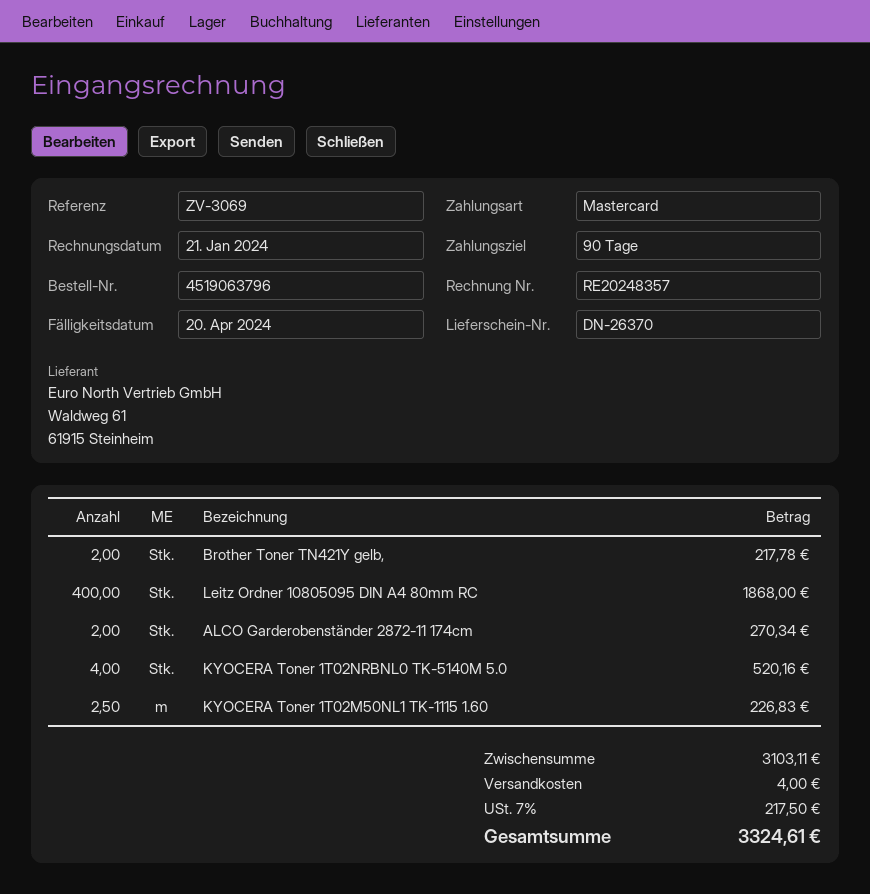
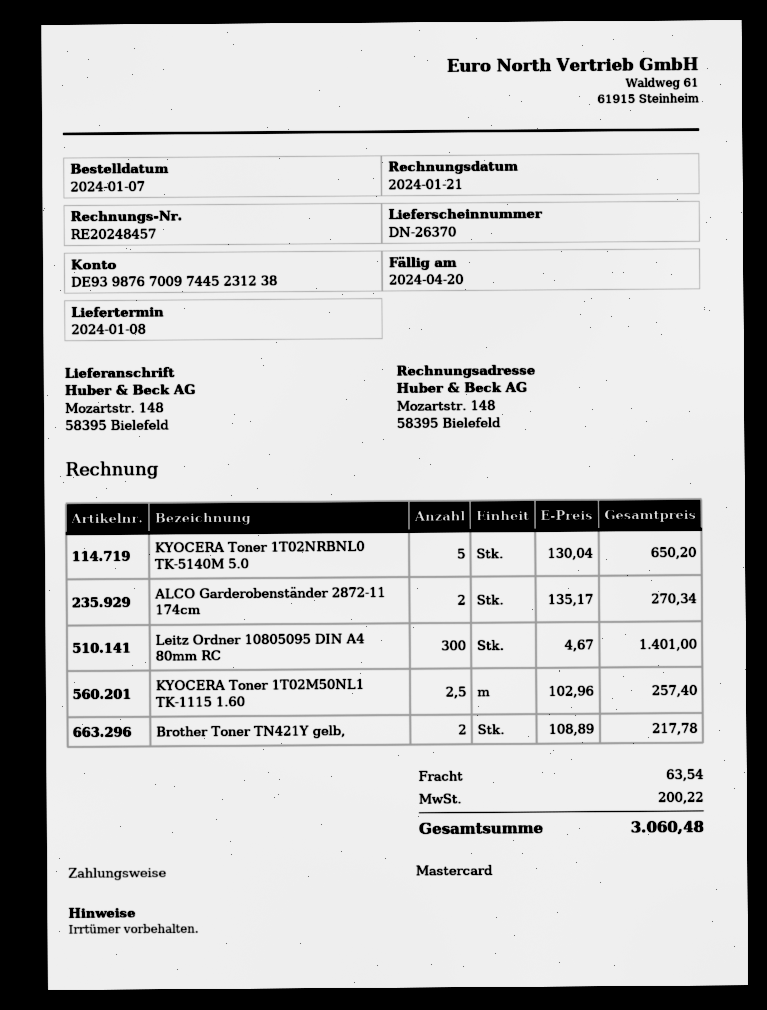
invoice number: RE20248357 -> RE20248457
Leitz Ordner 10805095 DIN A4 80mm RC: 400 for 1868.00 -> 300 for 1401.00
KYOCERA Toner 1T02NRBNL0 TK-5140M 5.0: 4 for 520.16 -> 5 for 650.20
KYOCERA Toner 1T02M50NL1 TK-1115 1.60: 2.5 for 226.83 -> 2.5 for 257.40
shipping: 4.00 -> 63.54
tax: 217.50 -> 200.22
total: 3324.61 -> 3060.48

